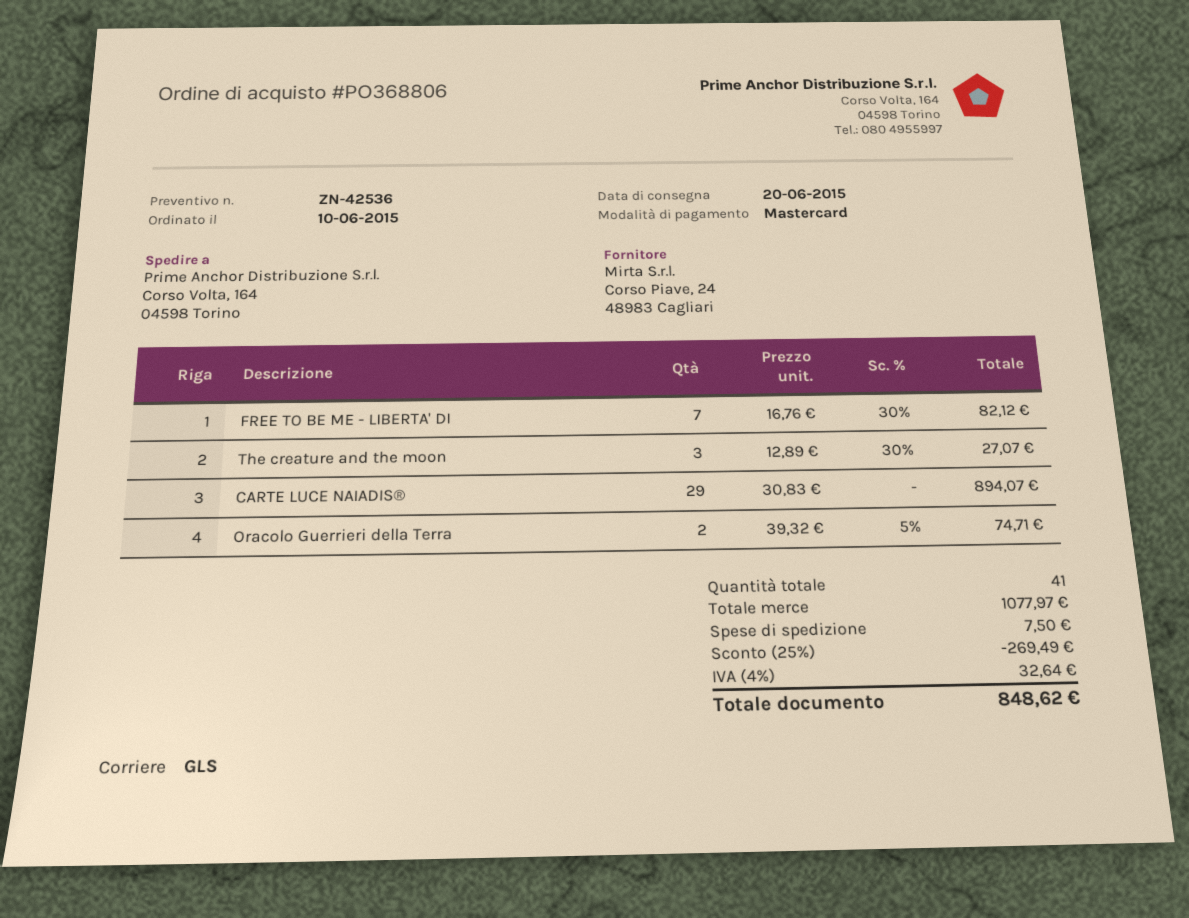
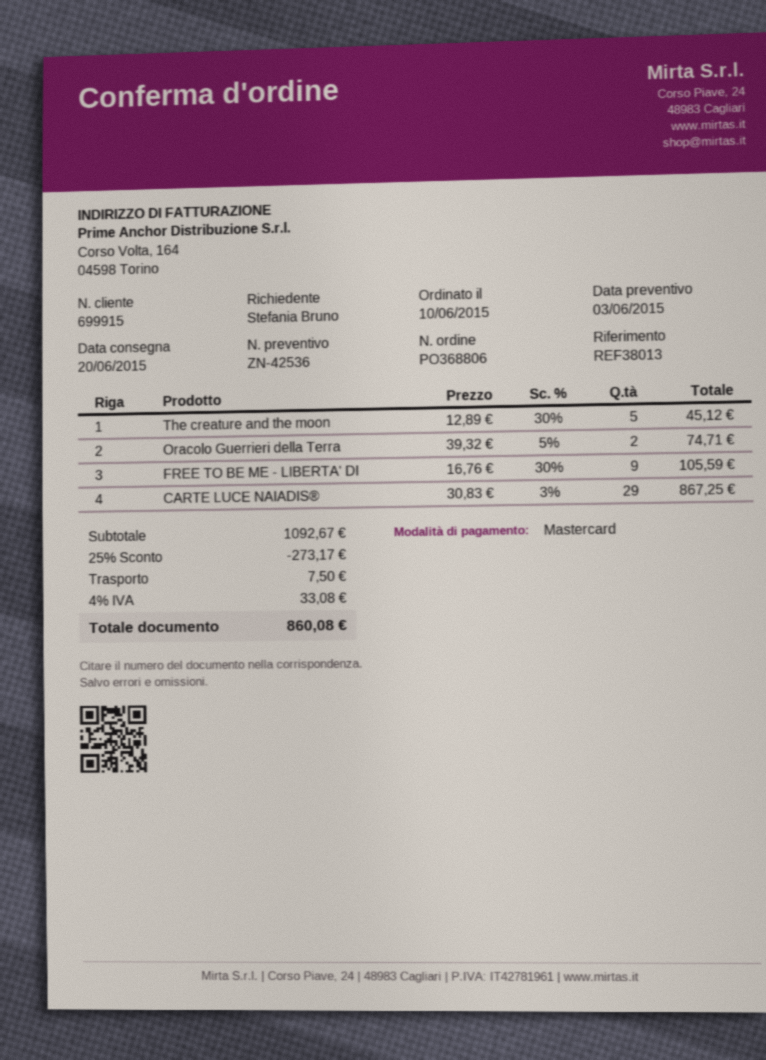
FREE TO BE ME - LIBERTA' DI: 7 x 16.76 - 30% = 82.12 -> 9 x 16.76 - 30% = 105.59
The creature and the moon: 3 x 12.89 - 30% = 27.07 -> 5 x 12.89 - 30% = 45.12
CARTE LUCE NAIADIS®: 29 x 30.83 = 894.07 -> 29 x 30.83 - 3% = 867.25
subtotal: 1077.97 -> 1092.67
discount: 25% = 269.49 -> 25% = 273.17
tax: 4% = 32.64 -> 4% = 33.08
total: 848.62 -> 860.08

